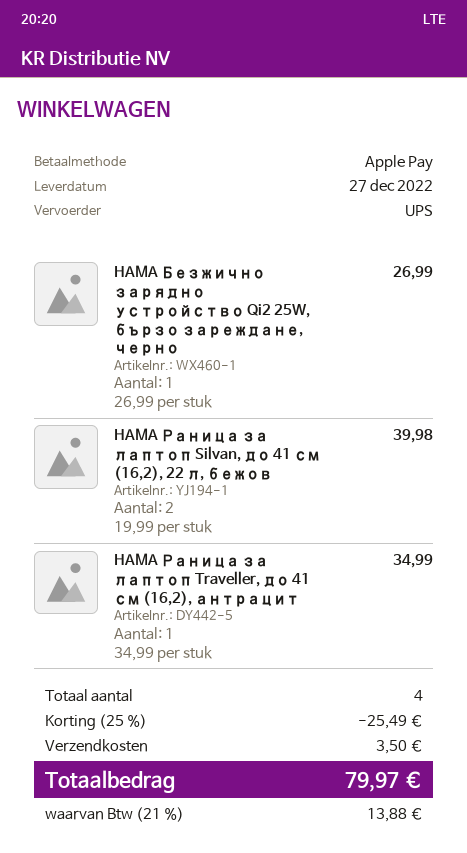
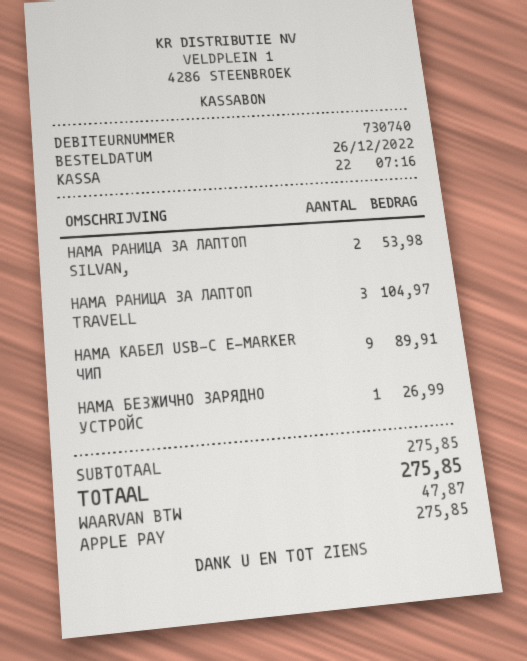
HAMA Раница за лаптоп Silvan, до 41 см (16,2), 22 л, бежов: 2 for 39.98 -> 2 for 53.98
HAMA Раница за лаптоп Traveller, до 41 см (16,2), антрацит: 1 for 34.99 -> 3 for 104.97
HAMA КАБЕЛ USB-C E-MARKER ЧИП: none -> 9 for 89.91
discount: 25% = 25.49 -> none
shipping: 3.50 -> none
tax: 13.88 -> 47.87
total: 79.97 -> 275.85

